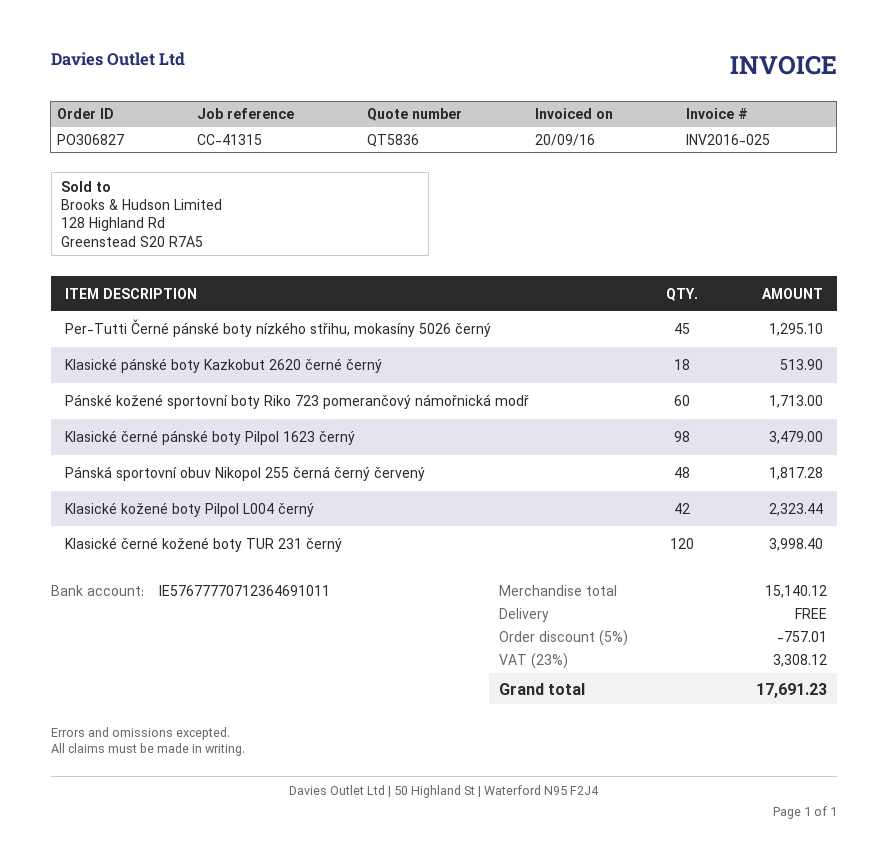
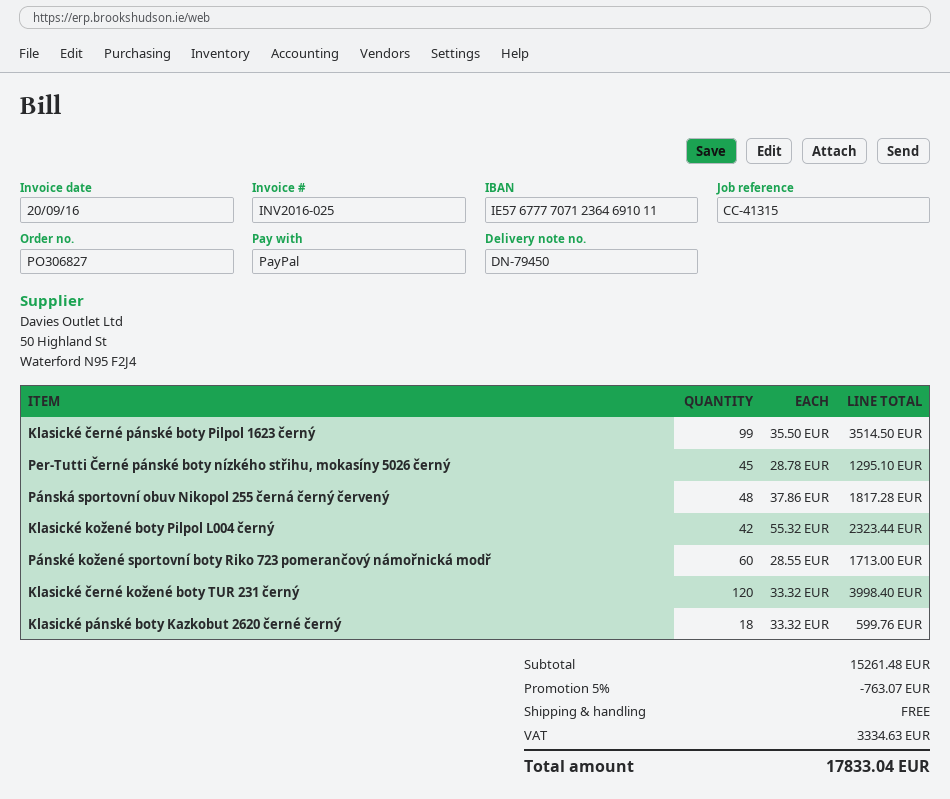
Klasické pánské boty Kazkobut 2620 černé černý: 18 for 513.90 -> 18 for 599.76
Klasické černé pánské boty Pilpol 1623 černý: 98 for 3479.00 -> 99 for 3514.50
subtotal: 15140.12 -> 15261.48
discount: 5% = 757.01 -> 5% = 763.07
tax: 3308.12 -> 3334.63
total: 17691.23 -> 17833.04

